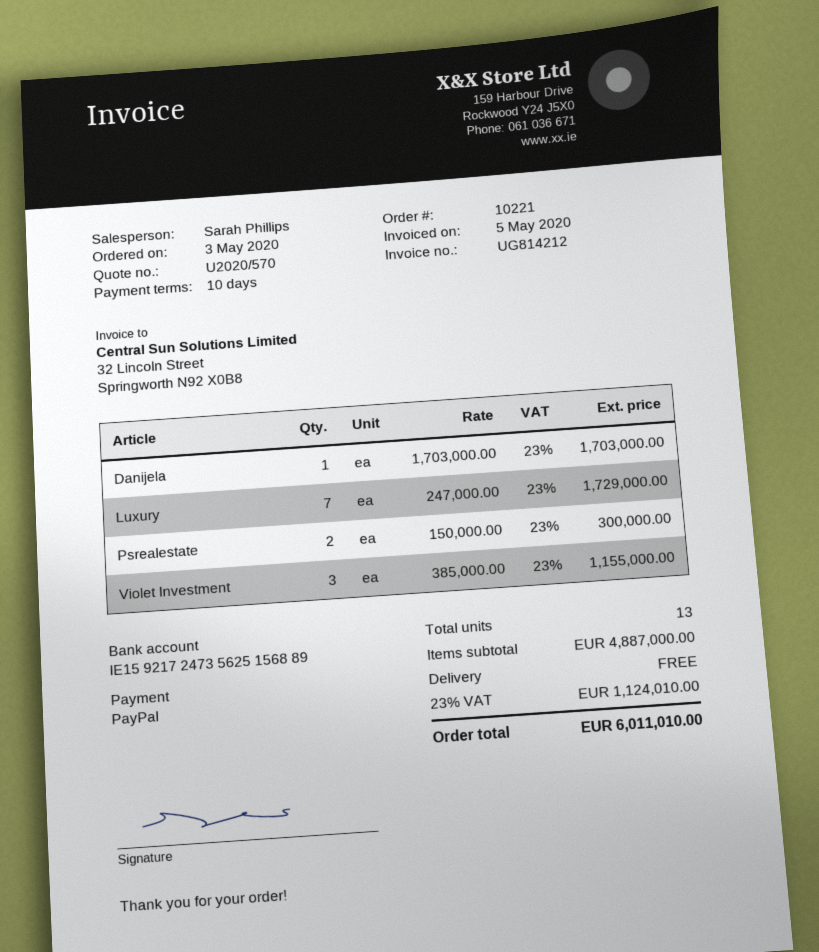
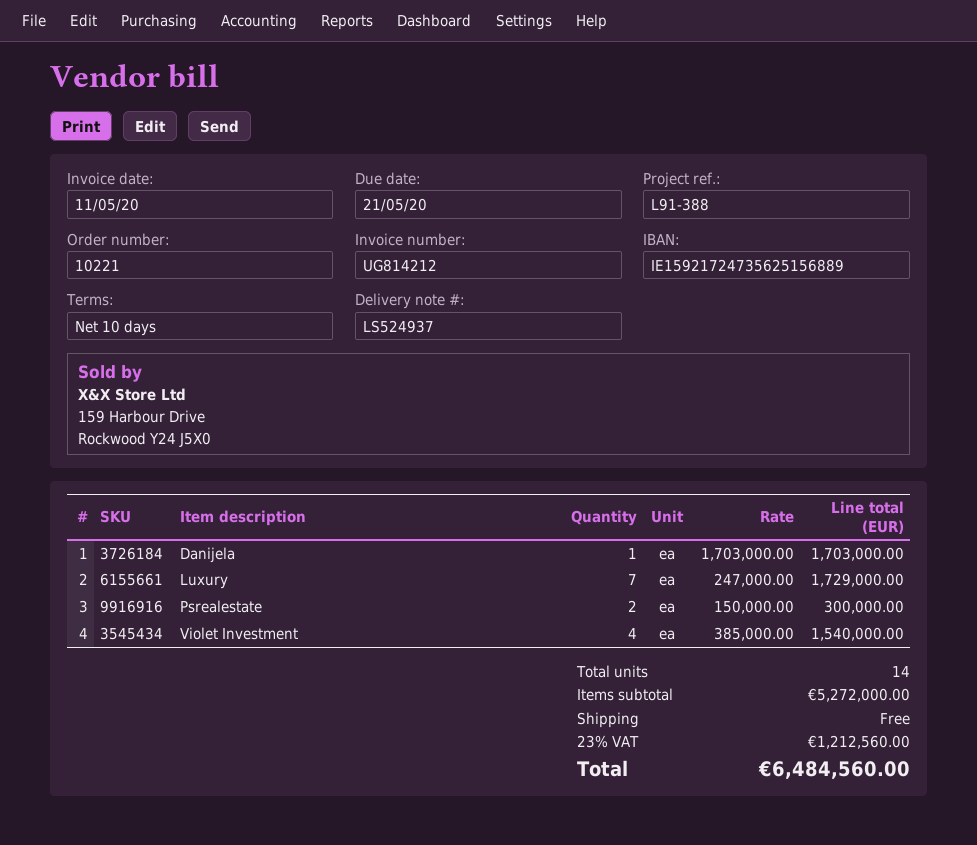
invoice date: 2020-05-05 -> 2020-05-11
Violet Investment: 3 x 385000.00 = 1155000.00 -> 4 x 385000.00 = 1540000.00
total quantity: 13 -> 14
subtotal: 4887000.00 -> 5272000.00
tax: 23% = 1124010.00 -> 23% = 1212560.00
total: 6011010.00 -> 6484560.00

